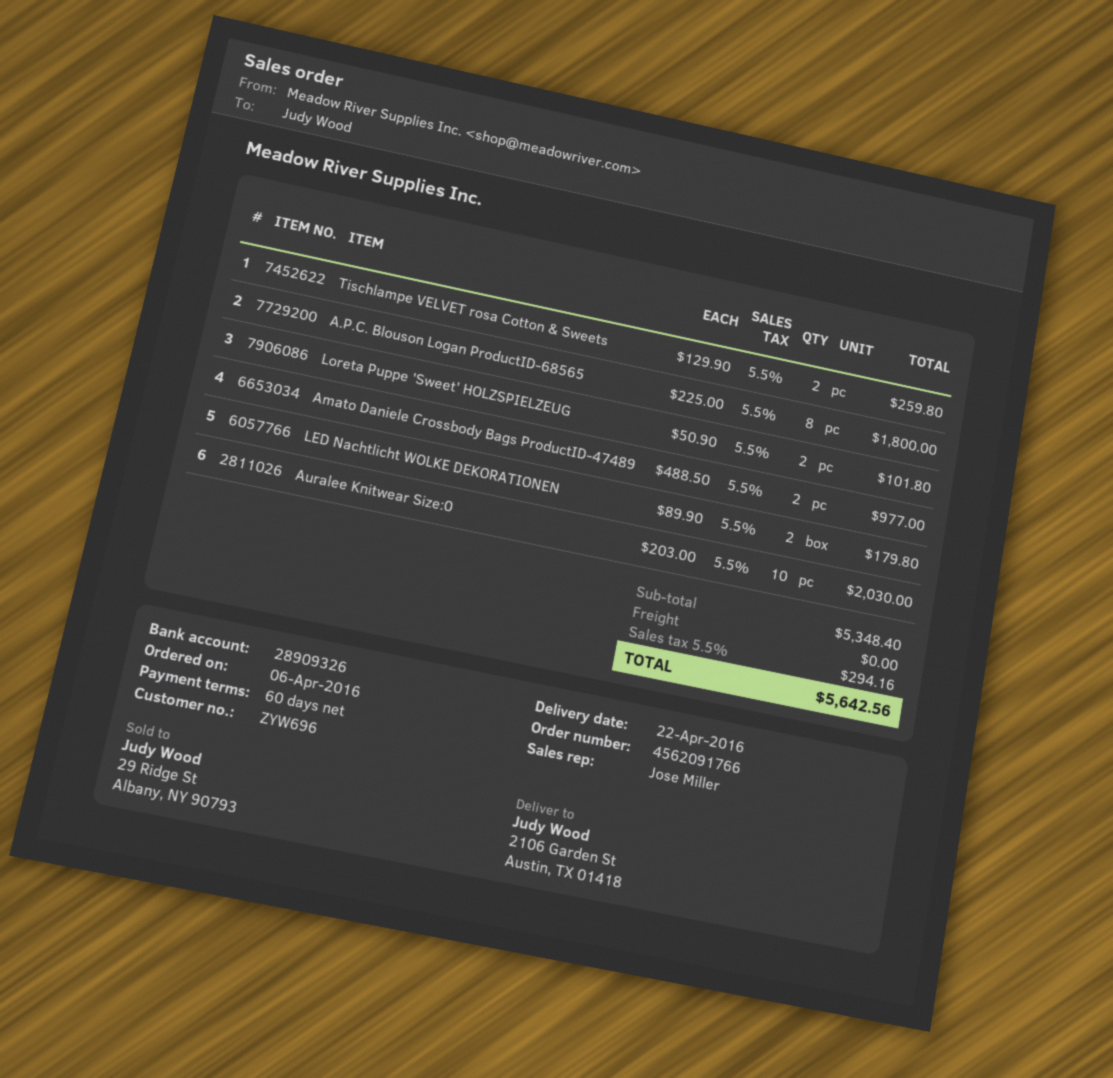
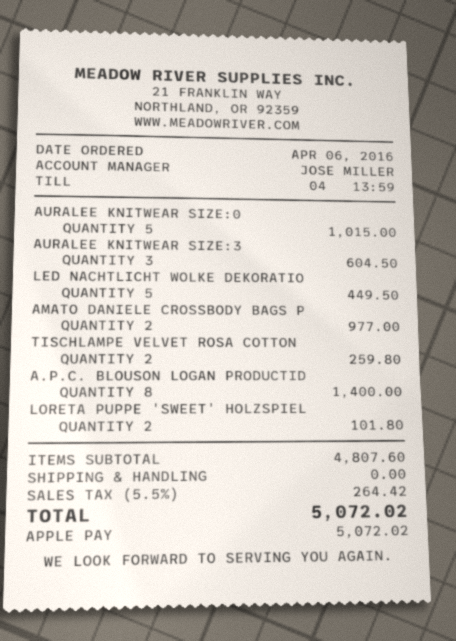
A.P.C. Blouson Logan ProductID-68565: 8 for 1800.00 -> 8 for 1400.00
LED Nachtlicht WOLKE DEKORATIONEN: 2 for 179.80 -> 5 for 449.50
Auralee Knitwear Size:0: 10 for 2030.00 -> 5 for 1015.00
AURALEE KNITWEAR SIZE:3: none -> 3 for 604.50
subtotal: 5348.40 -> 4807.60
tax: 5.5% = 294.16 -> 5.5% = 264.42
total: 5642.56 -> 5072.02

